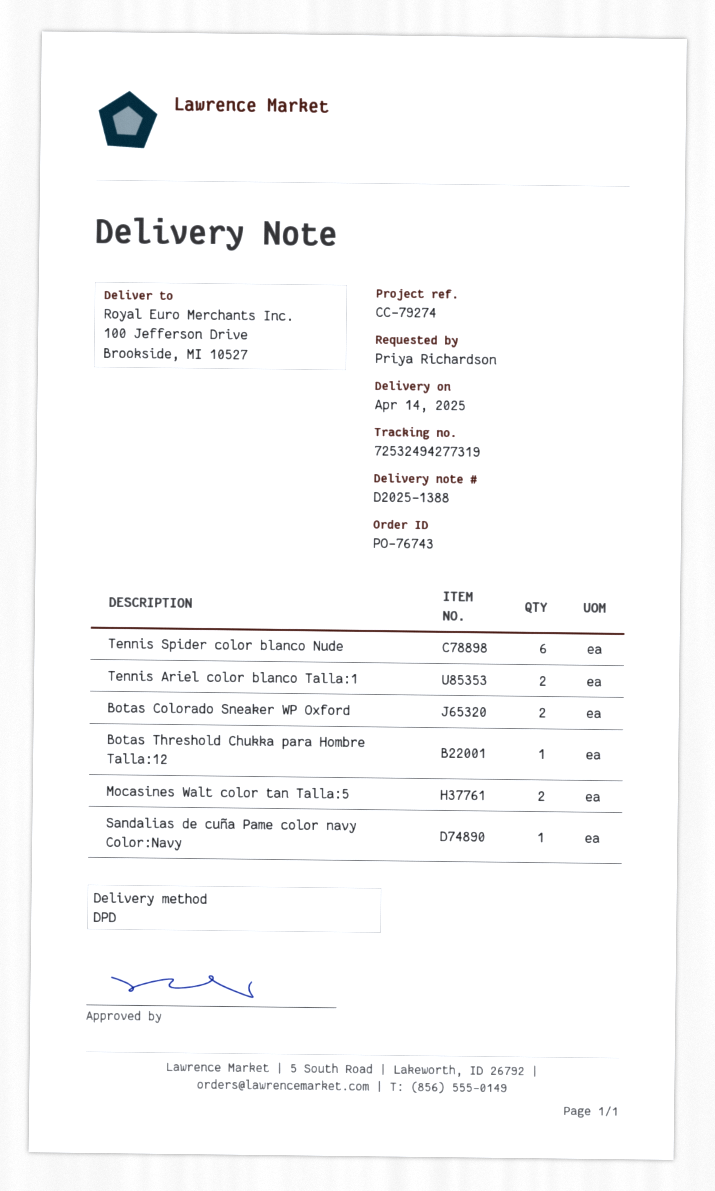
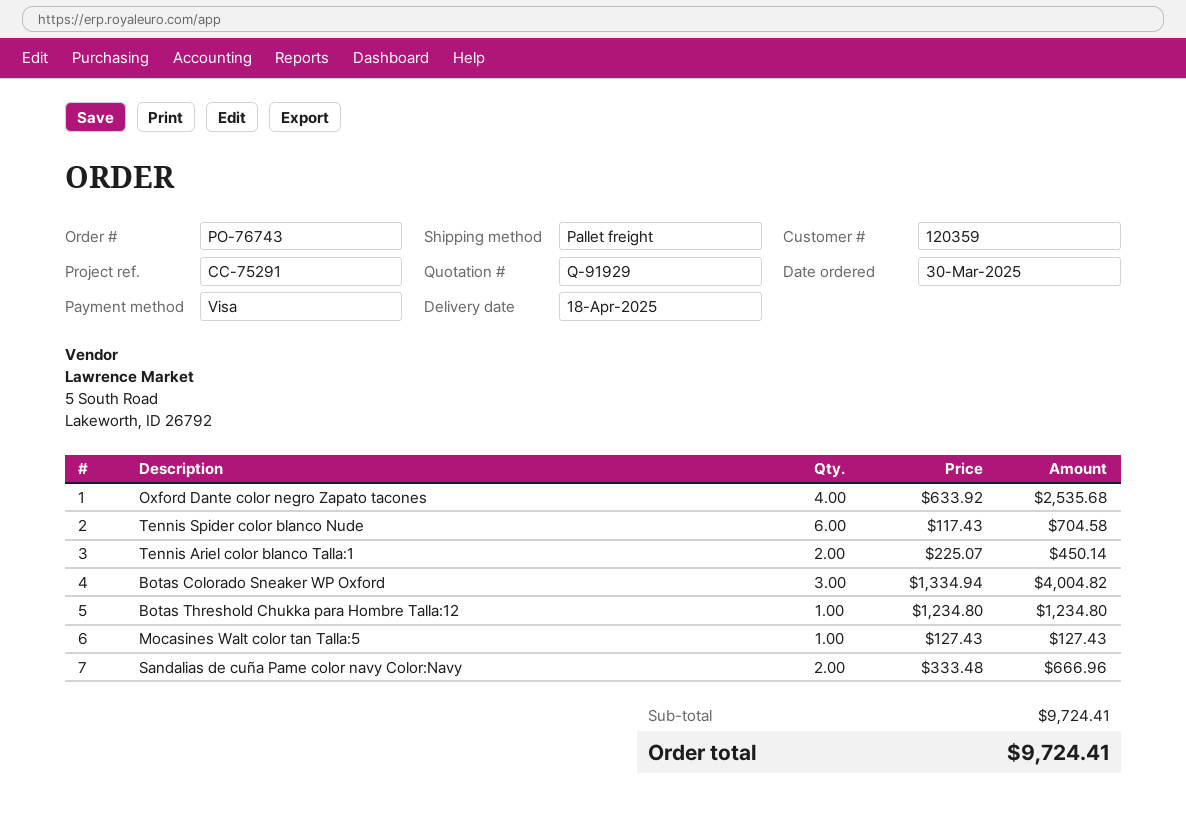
delivery date: 2025-04-14 -> 2025-04-18
reference: CC-79274 -> CC-75291
shipping method: DPD -> pallet freight
Botas Colorado Sneaker WP Oxford: 2 -> 3
Mocasines Walt color tan Talla:5: 2 -> 1
Sandalias de cuña Pame color navy Color:Navy: 1 -> 2
Oxford Dante color negro Zapato tacones: none -> 4

